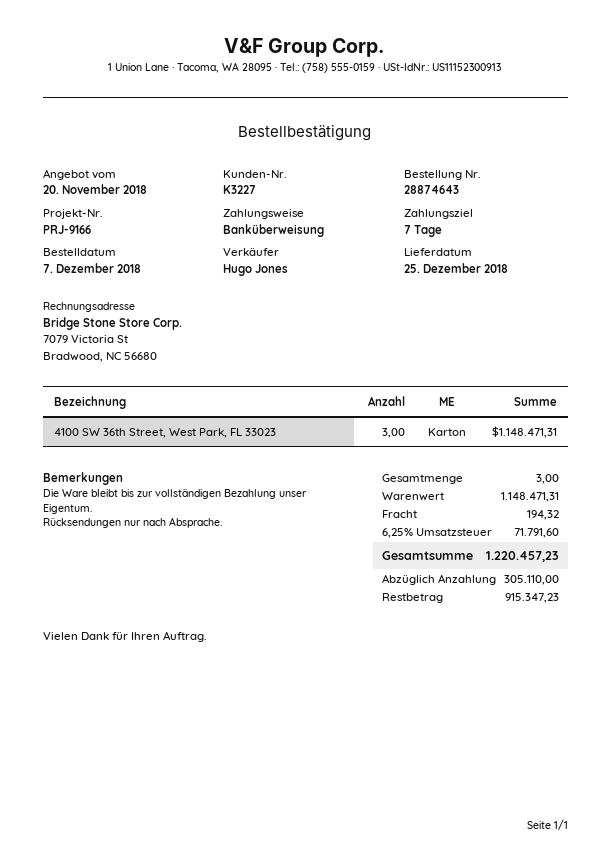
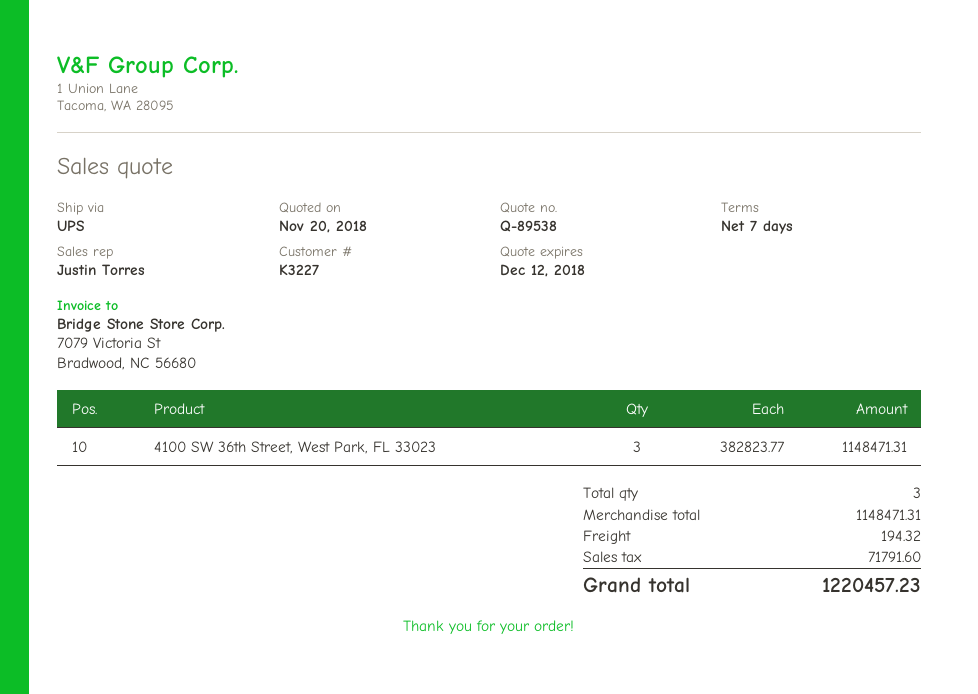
sales rep: Hugo Jones -> Justin Torres

